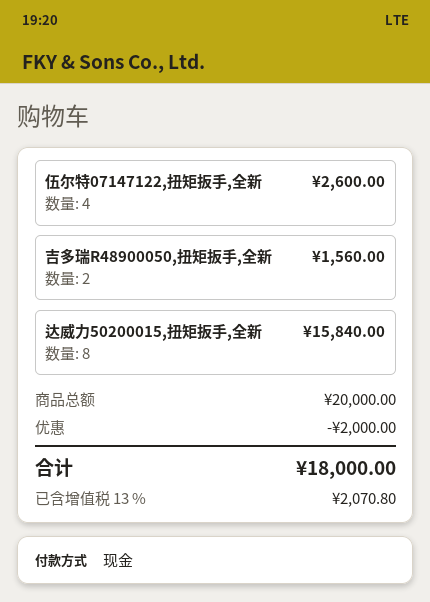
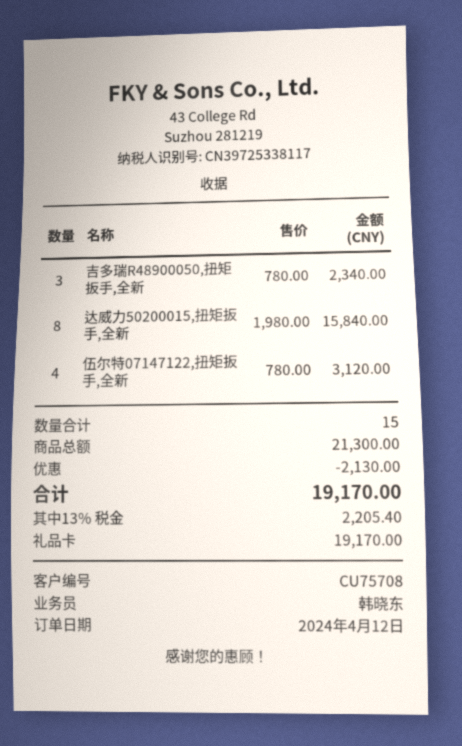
payment method: cash -> gift card
伍尔特07147122,扭矩扳手,全新: 4 for 2600.00 -> 4 for 3120.00
吉多瑞R48900050,扭矩扳手,全新: 2 for 1560.00 -> 3 for 2340.00
subtotal: 20000.00 -> 21300.00
discount: 2000.00 -> 2130.00
tax: 13% = 2070.80 -> 13% = 2205.40
total: 18000.00 -> 19170.00

